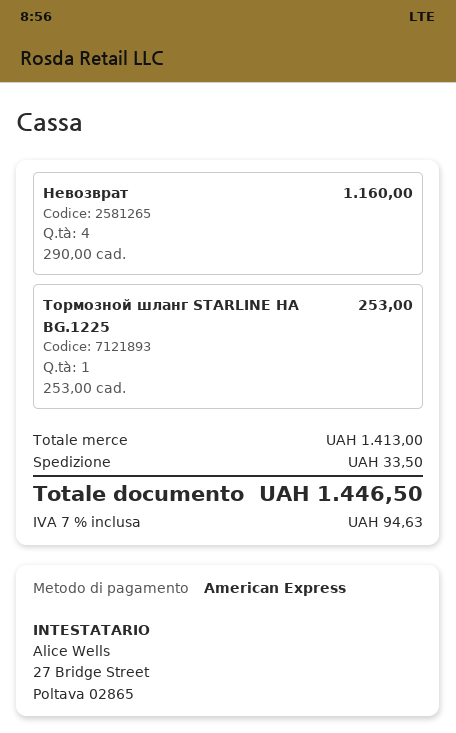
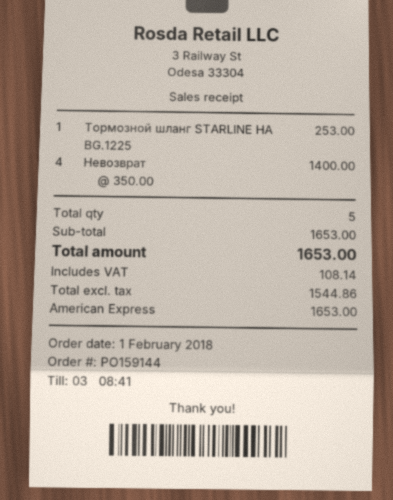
Невозврат: 4 x 290.00 = 1160.00 -> 4 x 350.00 = 1400.00
subtotal: 1413.00 -> 1653.00
shipping: 33.50 -> none
tax: 94.63 -> 108.14
total: 1446.50 -> 1653.00

